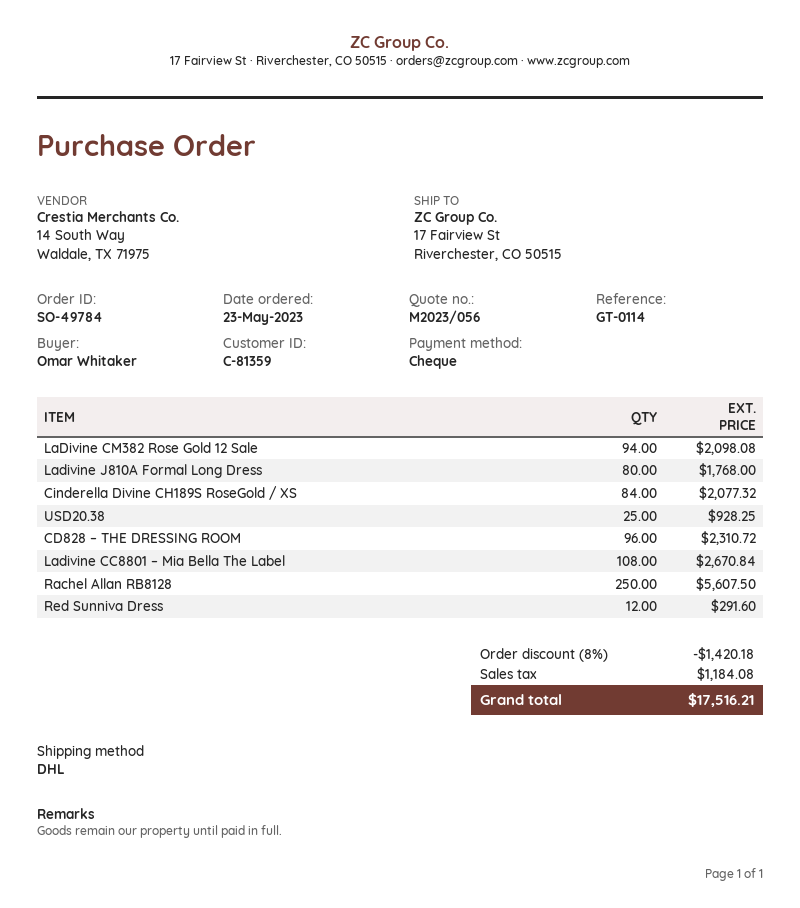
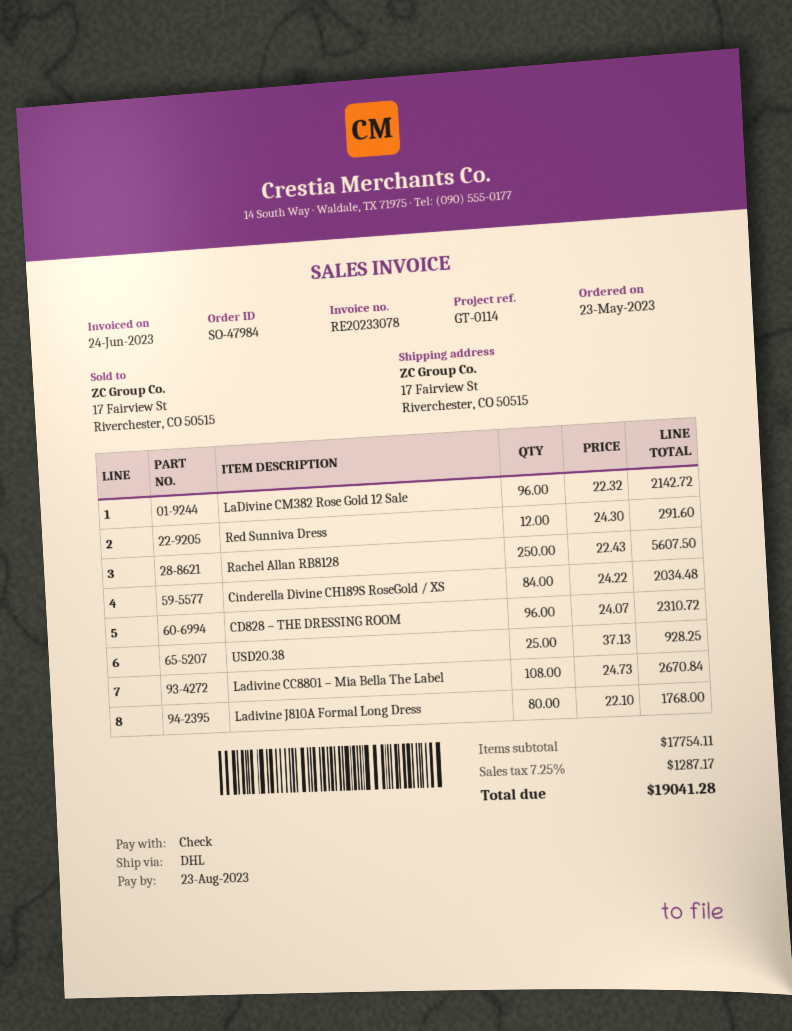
order number: SO-49784 -> SO-47984
LaDivine CM382 Rose Gold 12 Sale: 94 for 2098.08 -> 96 for 2142.72
Cinderella Divine CH189S RoseGold / XS: 84 for 2077.32 -> 84 for 2034.48
discount: 8% = 1420.18 -> none
tax: 1184.08 -> 1287.17
total: 17516.21 -> 19041.28

